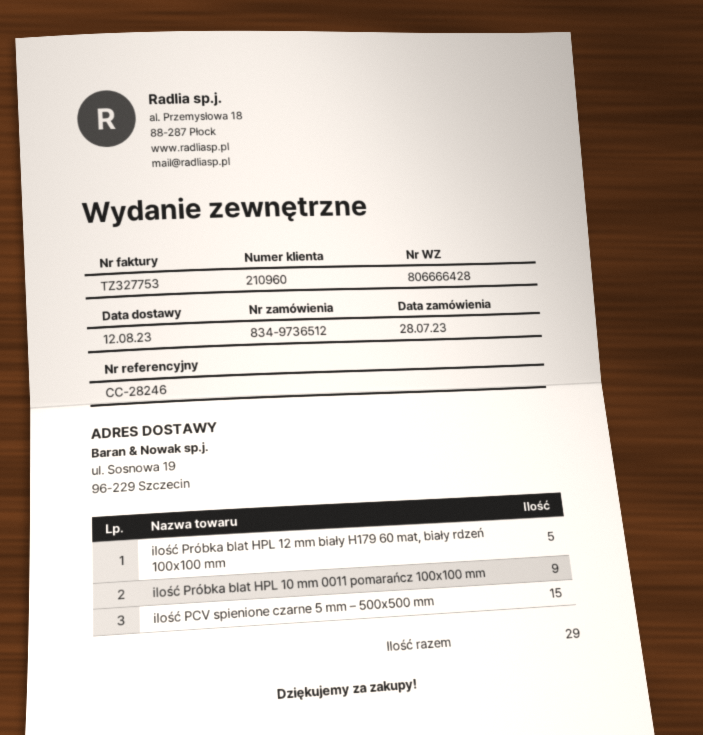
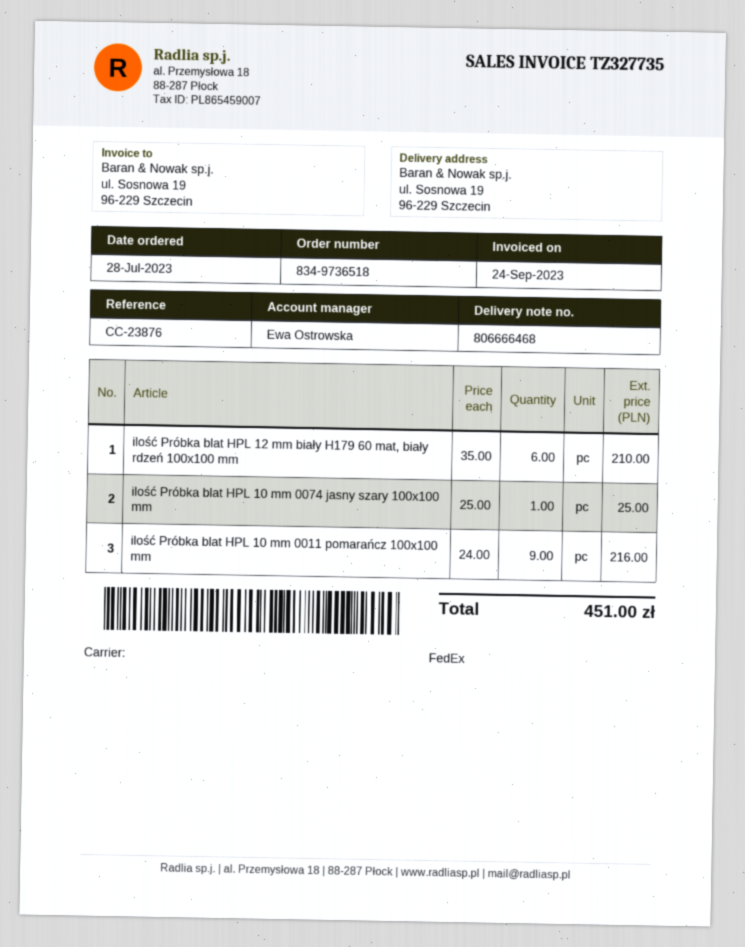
order number: 834-9736512 -> 834-9736518
delivery note number: 806666428 -> 806666468
invoice number: TZ327753 -> TZ327735
reference: CC-28246 -> CC-23876
ilość Próbka blat HPL 12 mm biały H179 60 mat, biały rdzeń 100x100 mm: 5 -> 6
ilość PCV spienione czarne 5 mm – 500x500 mm: 15 -> none
ilość Próbka blat HPL 10 mm 0074 jasny szary 100x100 mm: none -> 1

